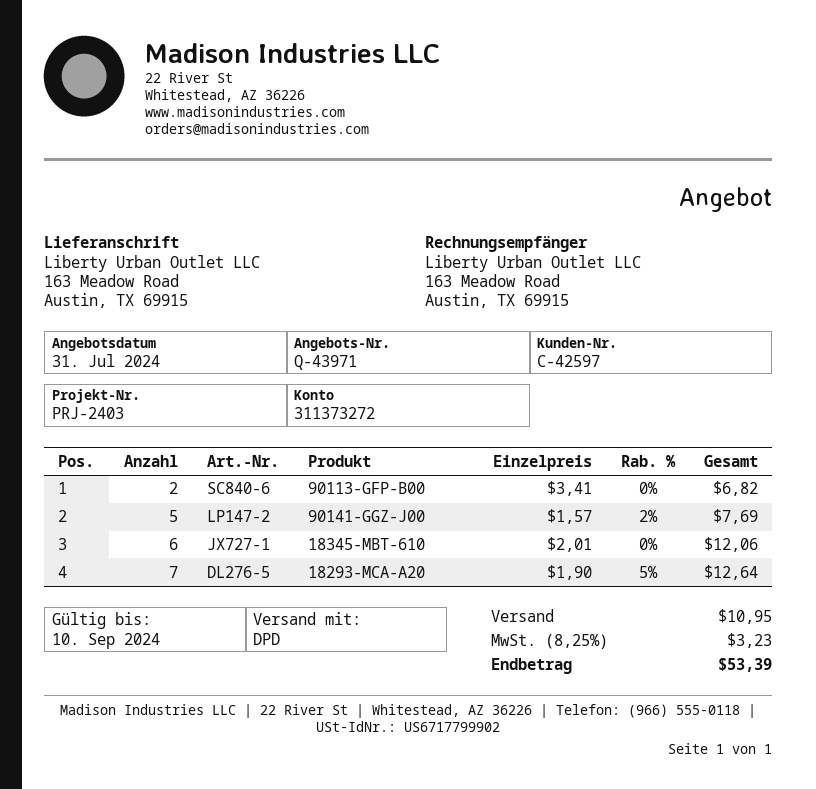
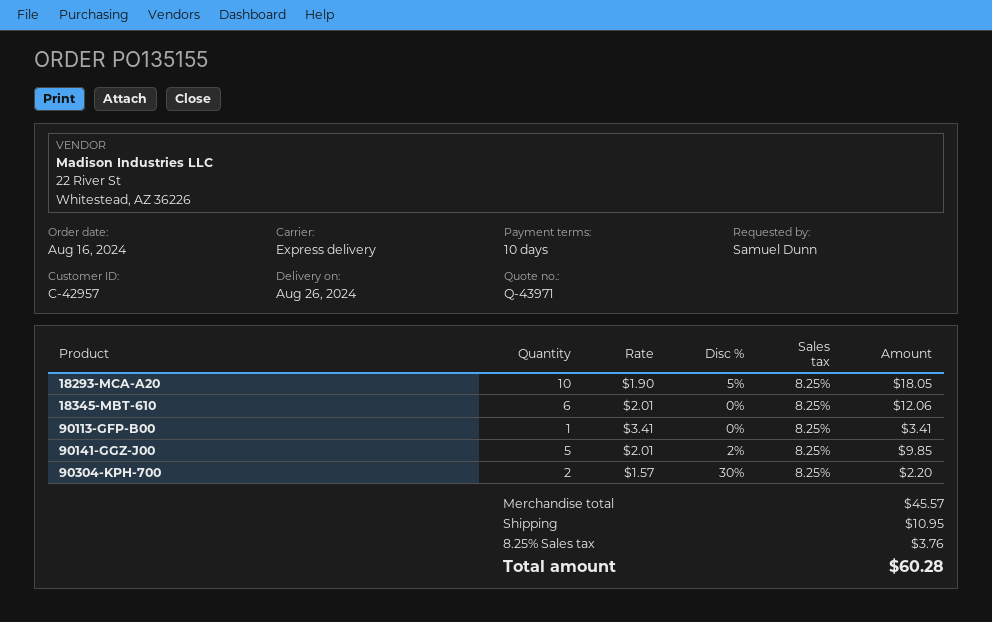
customer number: C-42597 -> C-42957
shipping method: DPD -> express
90113-GFP-B00: 2 x 3.41 = 6.82 -> 1 x 3.41 = 3.41
90141-GGZ-J00: 5 x 1.57 - 2% = 7.69 -> 5 x 2.01 - 2% = 9.85
18293-MCA-A20: 7 x 1.90 - 5% = 12.64 -> 10 x 1.90 - 5% = 18.05
90304-KPH-700: none -> 2 x 1.57 - 30% = 2.20
tax: 8.25% = 3.23 -> 8.25% = 3.76
total: 53.39 -> 60.28

